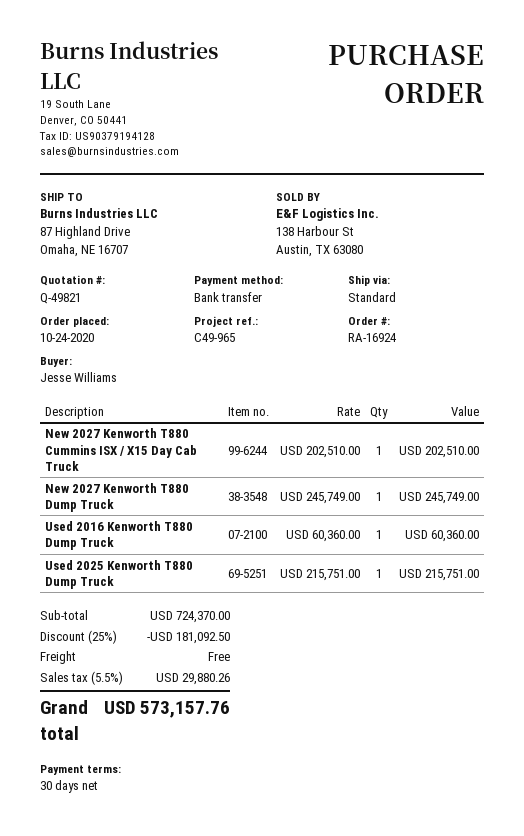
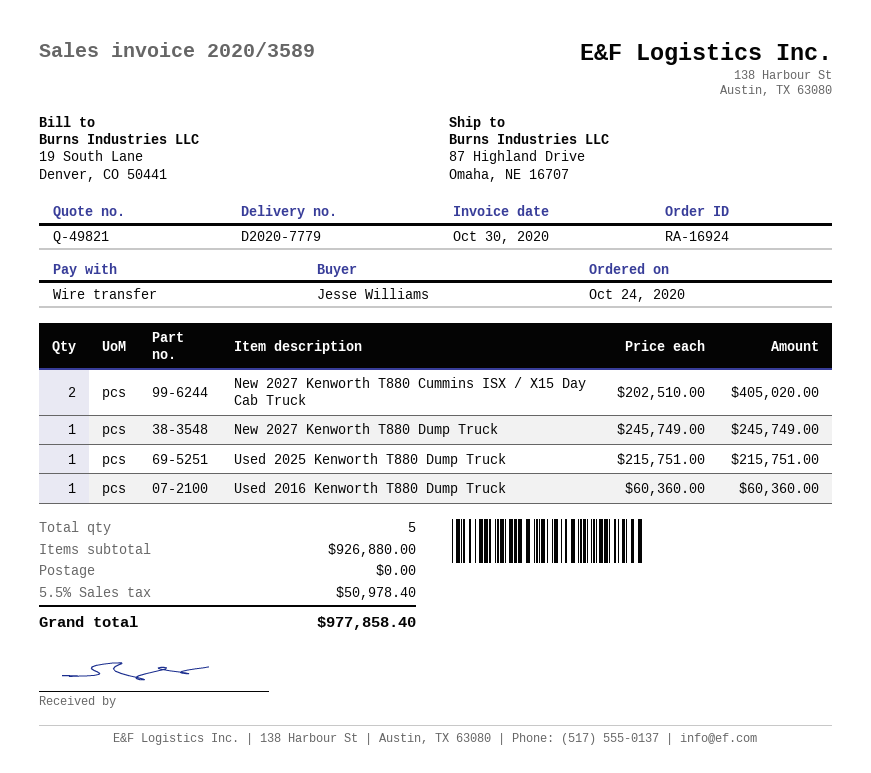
New 2027 Kenworth T880 Cummins ISX / X15 Day Cab Truck: 1 x 202510.00 = 202510.00 -> 2 x 202510.00 = 405020.00
subtotal: 724370.00 -> 926880.00
discount: 25% = 181092.50 -> none
tax: 5.5% = 29880.26 -> 5.5% = 50978.40
total: 573157.76 -> 977858.40

